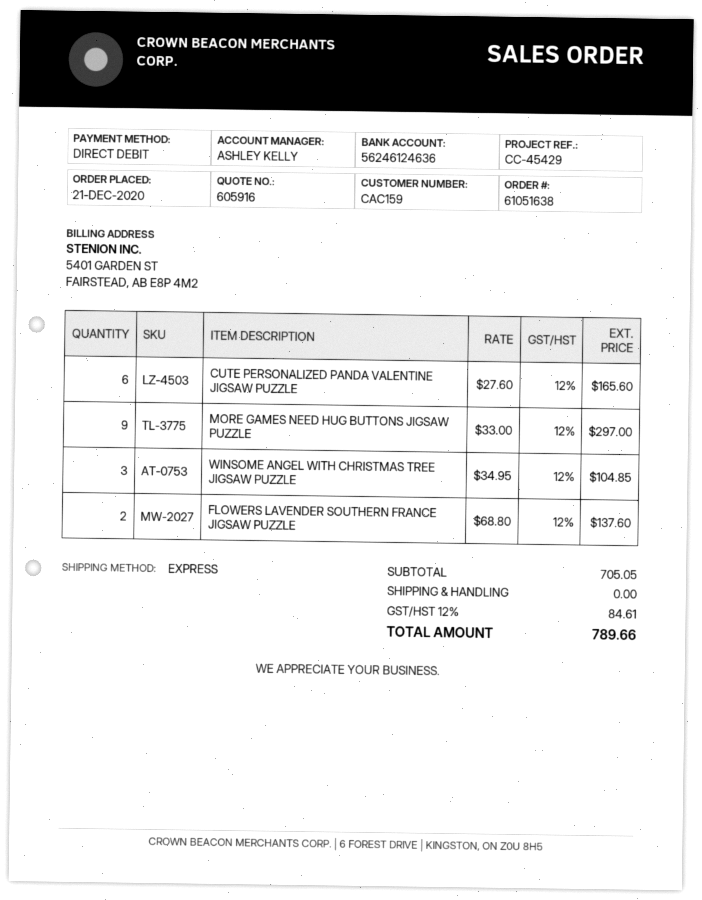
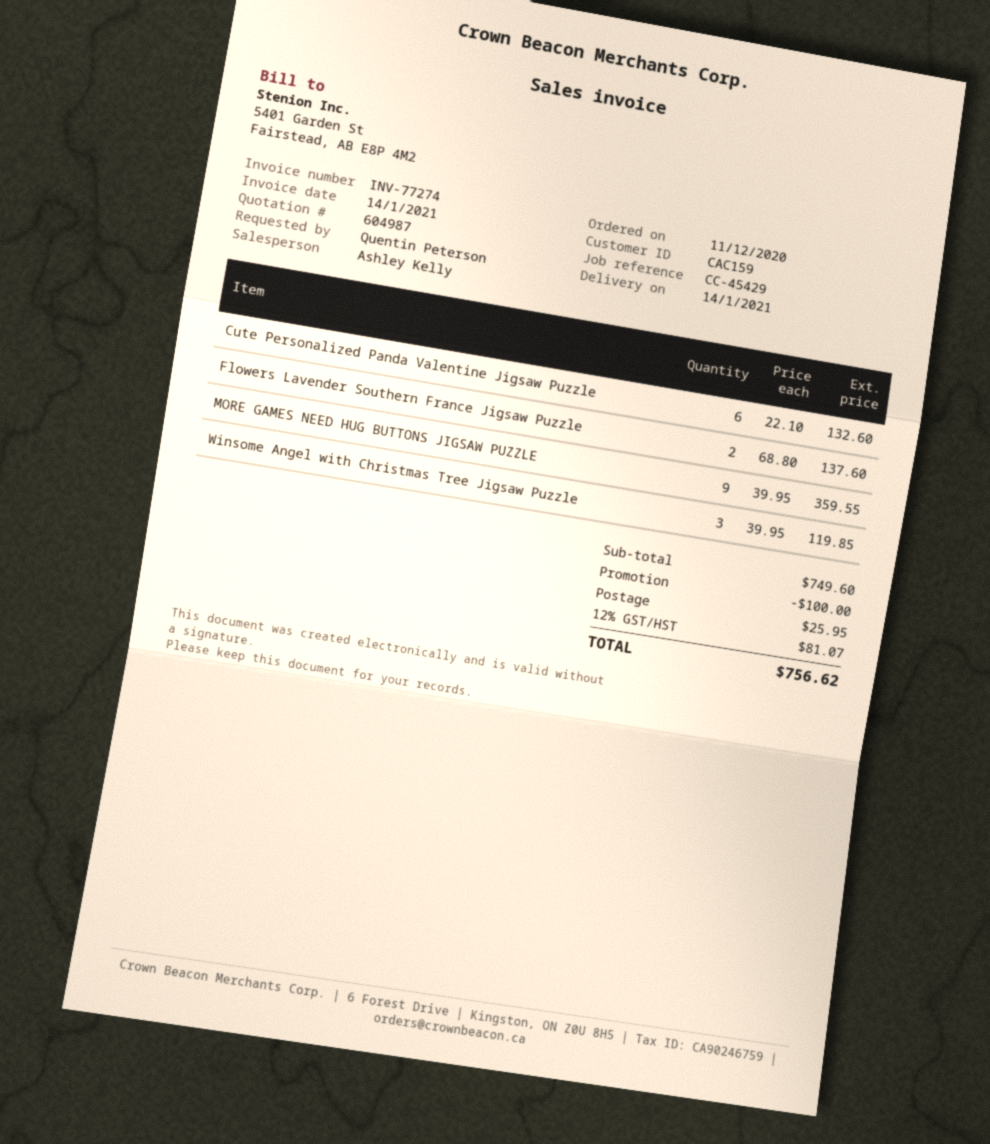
quote number: 605916 -> 604987
order date: 2020-12-21 -> 2020-12-11
CUTE PERSONALIZED PANDA VALENTINE JIGSAW PUZZLE: 6 x 27.60 = 165.60 -> 6 x 22.10 = 132.60
MORE GAMES NEED HUG BUTTONS JIGSAW PUZZLE: 9 x 33.00 = 297.00 -> 9 x 39.95 = 359.55
WINSOME ANGEL WITH CHRISTMAS TREE JIGSAW PUZZLE: 3 x 34.95 = 104.85 -> 3 x 39.95 = 119.85
subtotal: 705.05 -> 749.60
discount: none -> 100.00
shipping: 0.00 -> 25.95
tax: 12% = 84.61 -> 12% = 81.07
total: 789.66 -> 756.62

